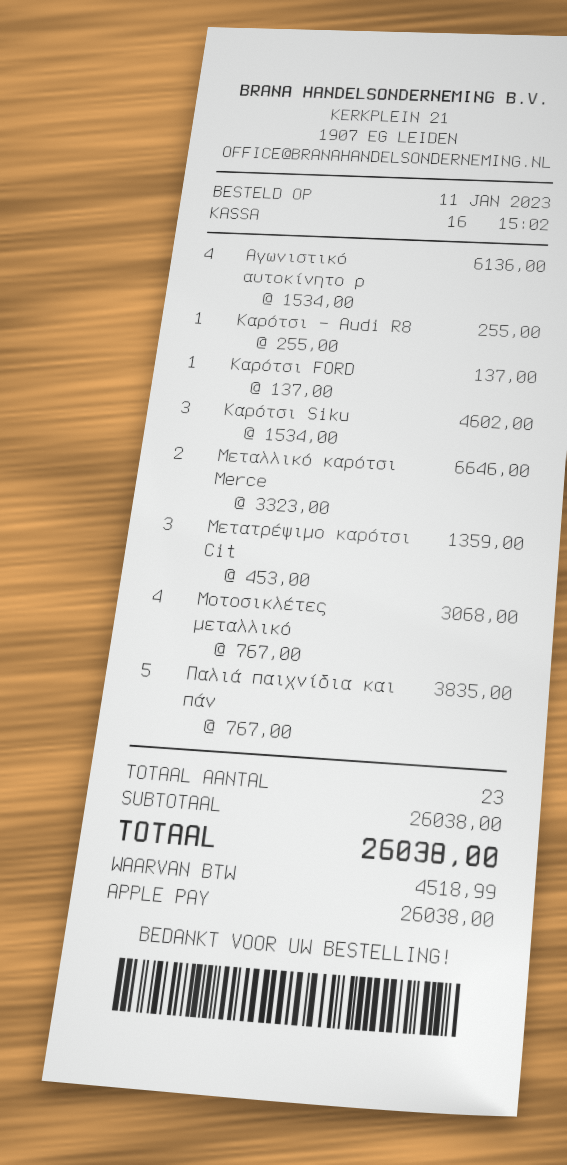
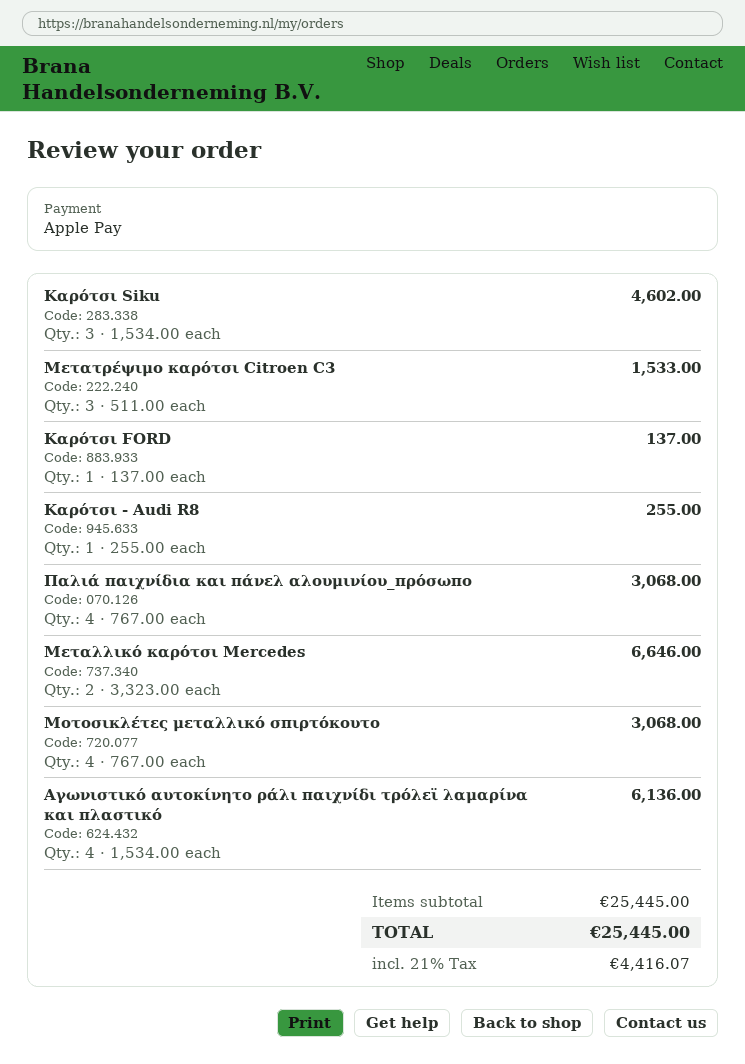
Μετατρέψιμο καρότσι Cit: 3 x 453.00 = 1359.00 -> 3 x 511.00 = 1533.00
Παλιά παιχνίδια και πάν: 5 x 767.00 = 3835.00 -> 4 x 767.00 = 3068.00
subtotal: 26038.00 -> 25445.00
tax: 4518.99 -> 4416.07
total: 26038.00 -> 25445.00

